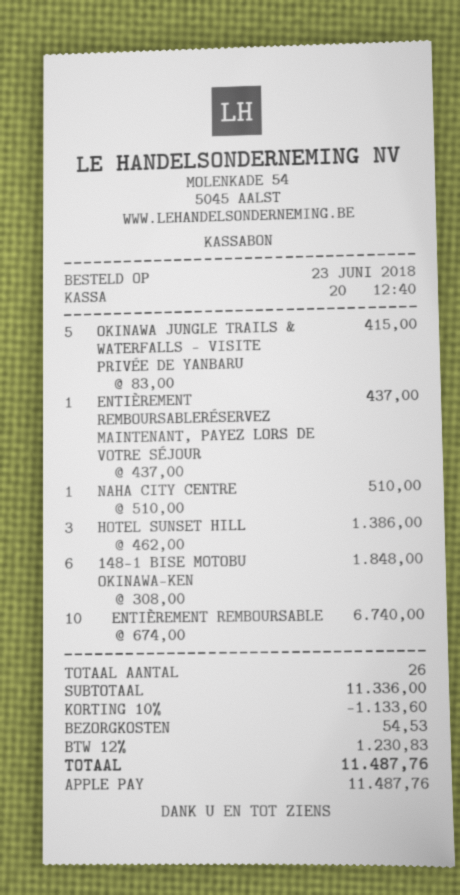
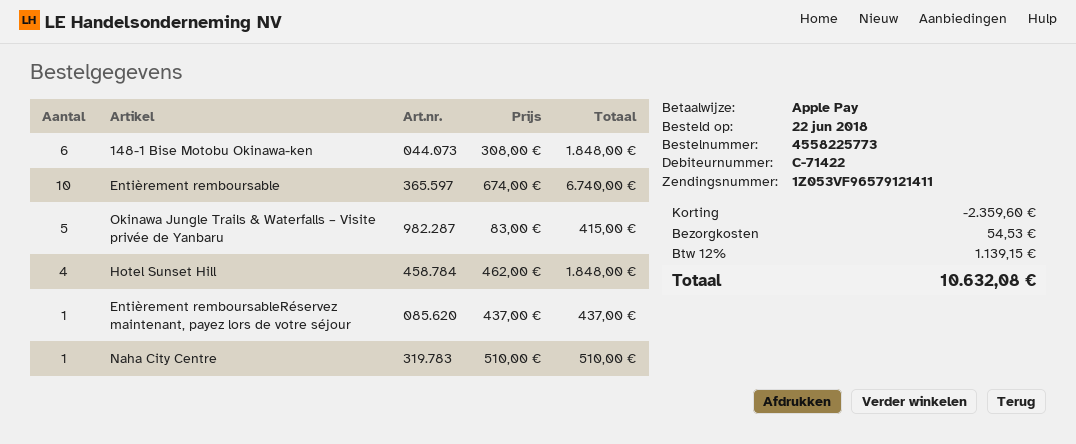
order date: 2018-06-23 -> 2018-06-22
HOTEL SUNSET HILL: 3 x 462.00 = 1386.00 -> 4 x 462.00 = 1848.00
discount: 1133.60 -> 2359.60
tax: 12% = 1230.83 -> 12% = 1139.15
total: 11487.76 -> 10632.08

